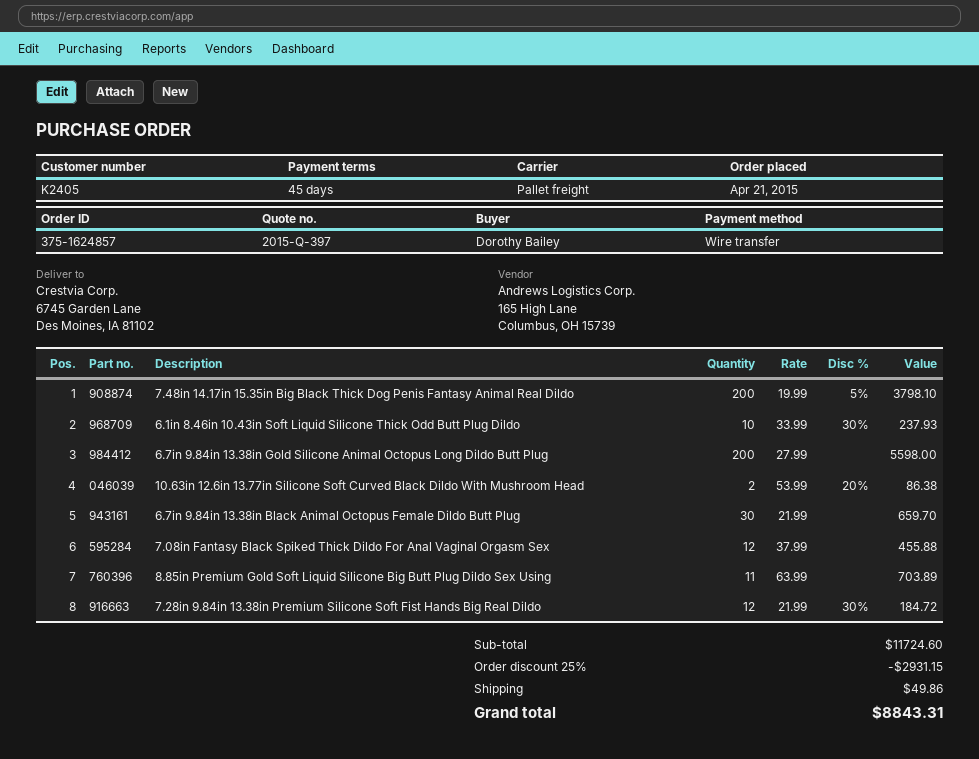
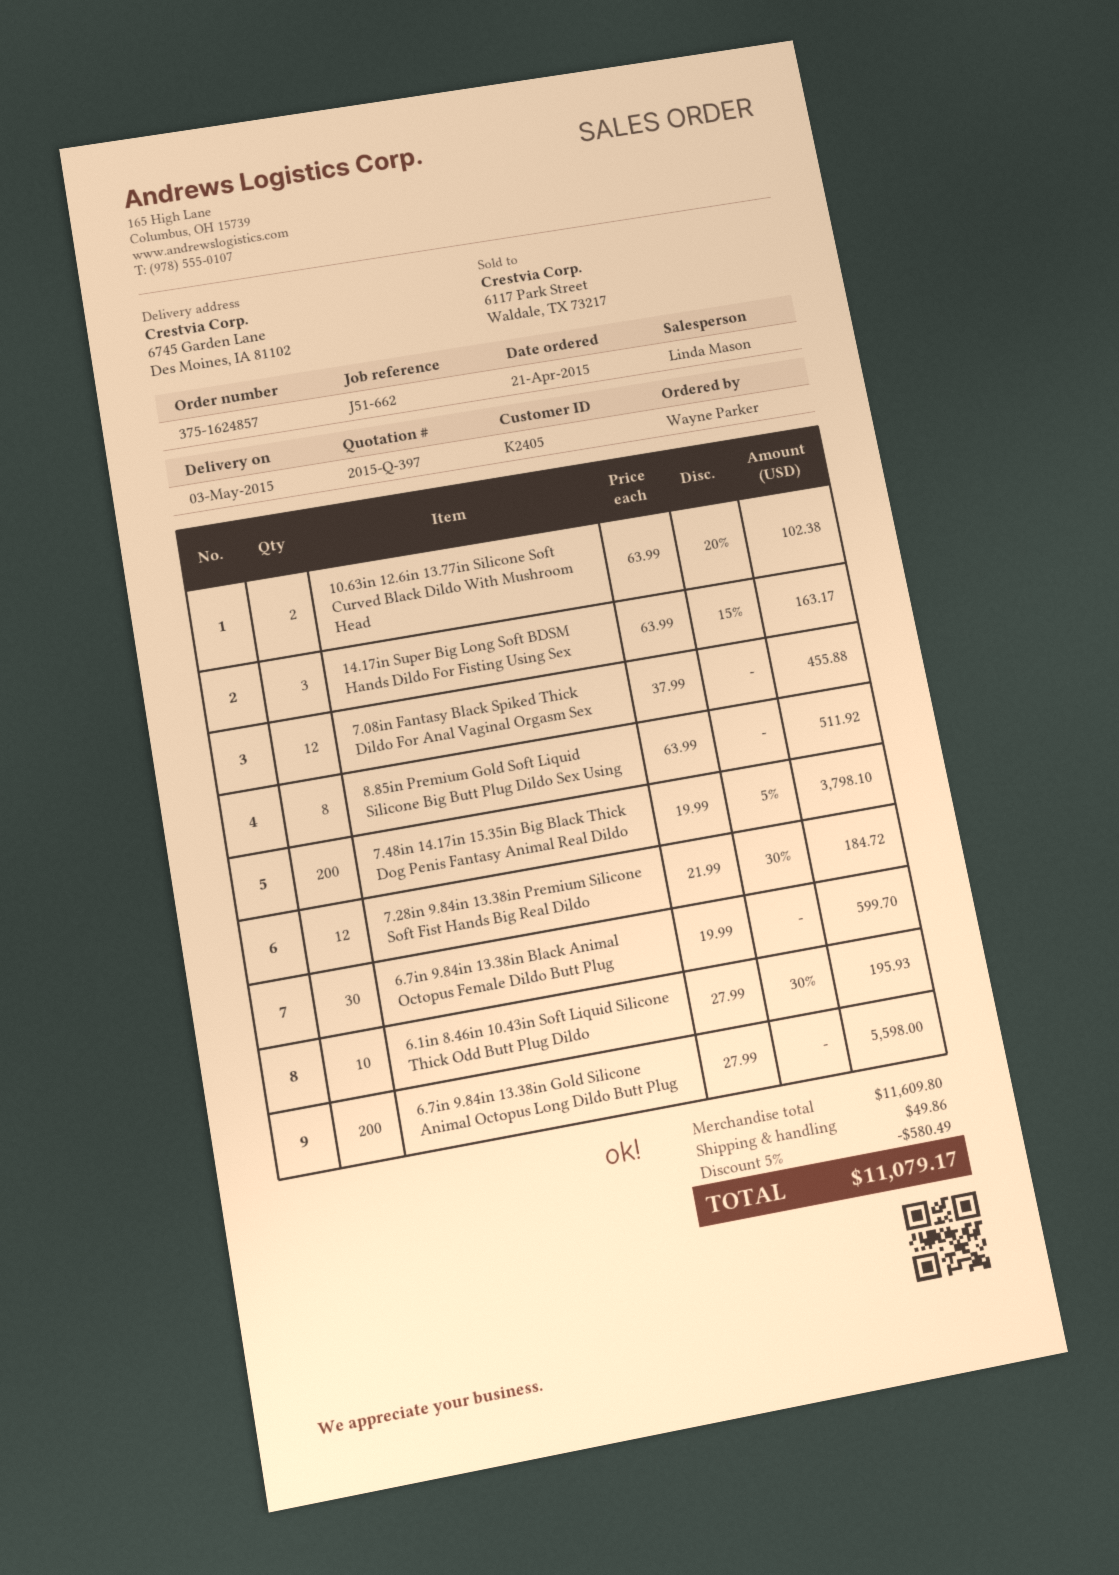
ordered by: Dorothy Bailey -> Wayne Parker
6.1in 8.46in 10.43in Soft Liquid Silicone Thick Odd Butt Plug Dildo: 10 x 33.99 - 30% = 237.93 -> 10 x 27.99 - 30% = 195.93
10.63in 12.6in 13.77in Silicone Soft Curved Black Dildo With Mushroom Head: 2 x 53.99 - 20% = 86.38 -> 2 x 63.99 - 20% = 102.38
6.7in 9.84in 13.38in Black Animal Octopus Female Dildo Butt Plug: 30 x 21.99 = 659.70 -> 30 x 19.99 = 599.70
8.85in Premium Gold Soft Liquid Silicone Big Butt Plug Dildo Sex Using: 11 x 63.99 = 703.89 -> 8 x 63.99 = 511.92
14.17in Super Big Long Soft BDSM Hands Dildo For Fisting Using Sex: none -> 3 x 63.99 - 15% = 163.17
subtotal: 11724.60 -> 11609.80
discount: 25% = 2931.15 -> 5% = 580.49
total: 8843.31 -> 11079.17

